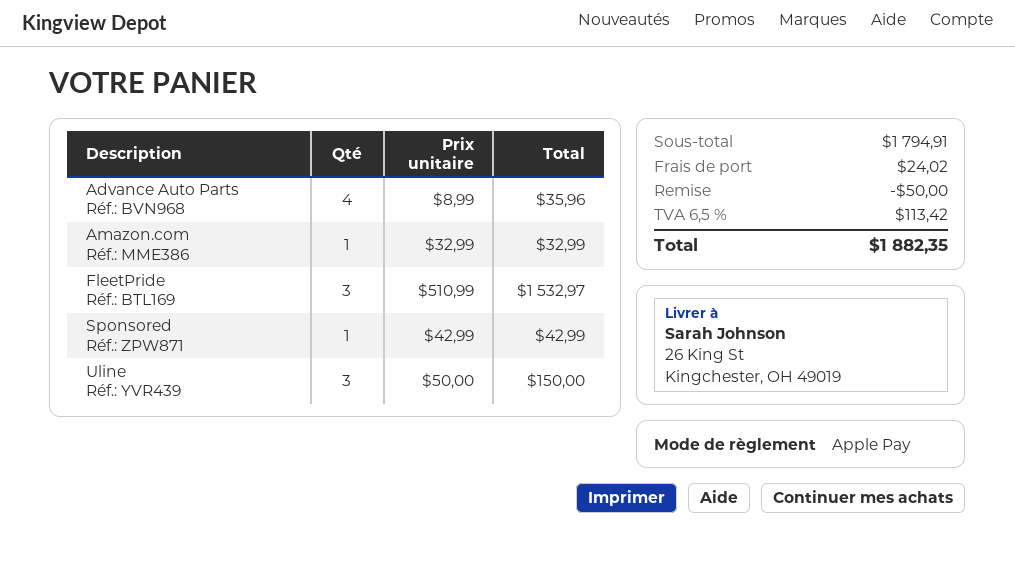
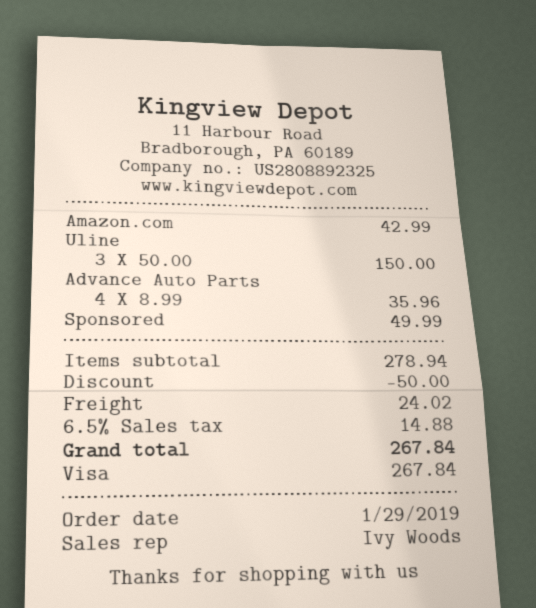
payment method: Apple Pay -> Visa
Amazon.com: 1 x 32.99 = 32.99 -> 1 x 42.99 = 42.99
FleetPride: 3 x 510.99 = 1532.97 -> none
Sponsored: 1 x 42.99 = 42.99 -> 1 x 49.99 = 49.99
subtotal: 1794.91 -> 278.94
tax: 6.5% = 113.42 -> 6.5% = 14.88
total: 1882.35 -> 267.84

